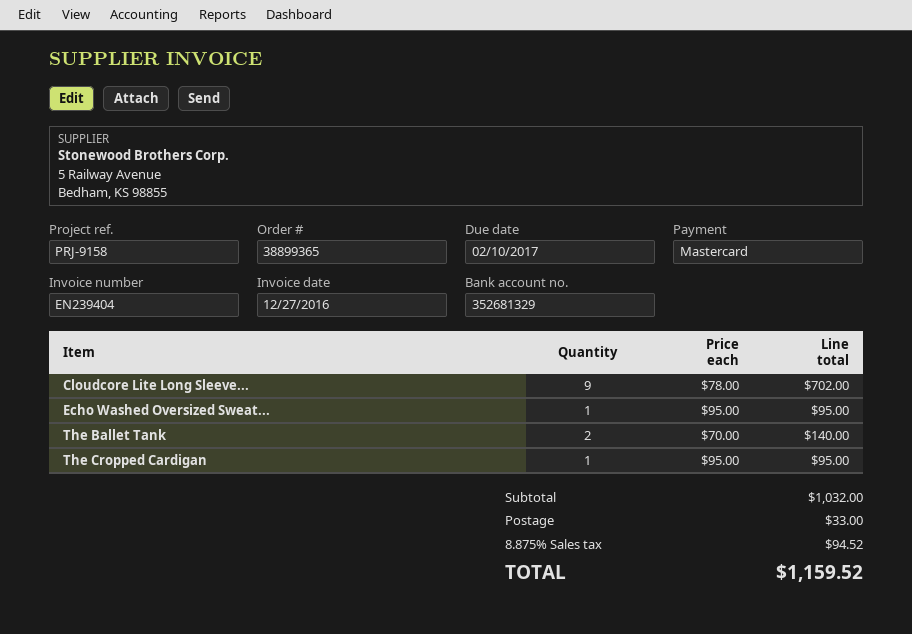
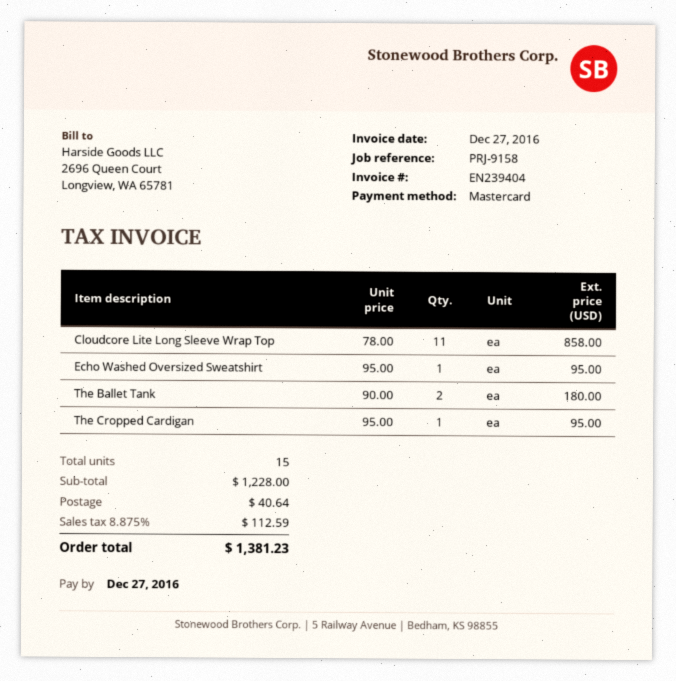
due date: 2017-02-10 -> 2016-12-27
Cloudcore Lite Long Sleeve...: 9 x 78.00 = 702.00 -> 11 x 78.00 = 858.00
The Ballet Tank: 2 x 70.00 = 140.00 -> 2 x 90.00 = 180.00
subtotal: 1032.00 -> 1228.00
shipping: 33.00 -> 40.64
tax: 8.875% = 94.52 -> 8.875% = 112.59
total: 1159.52 -> 1381.23

